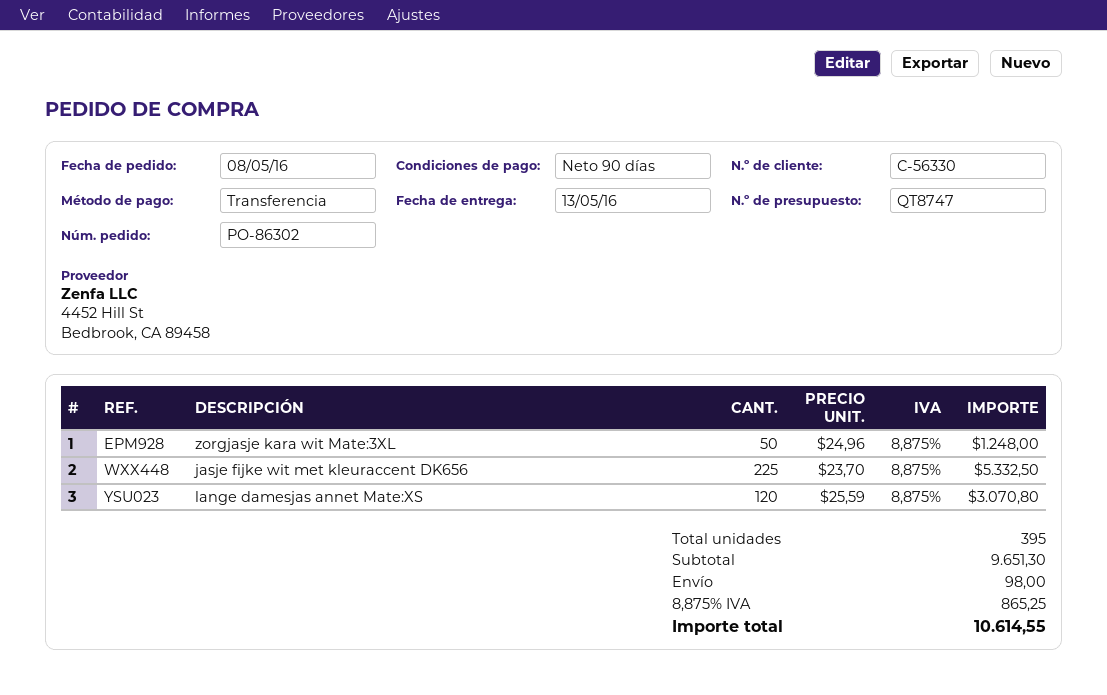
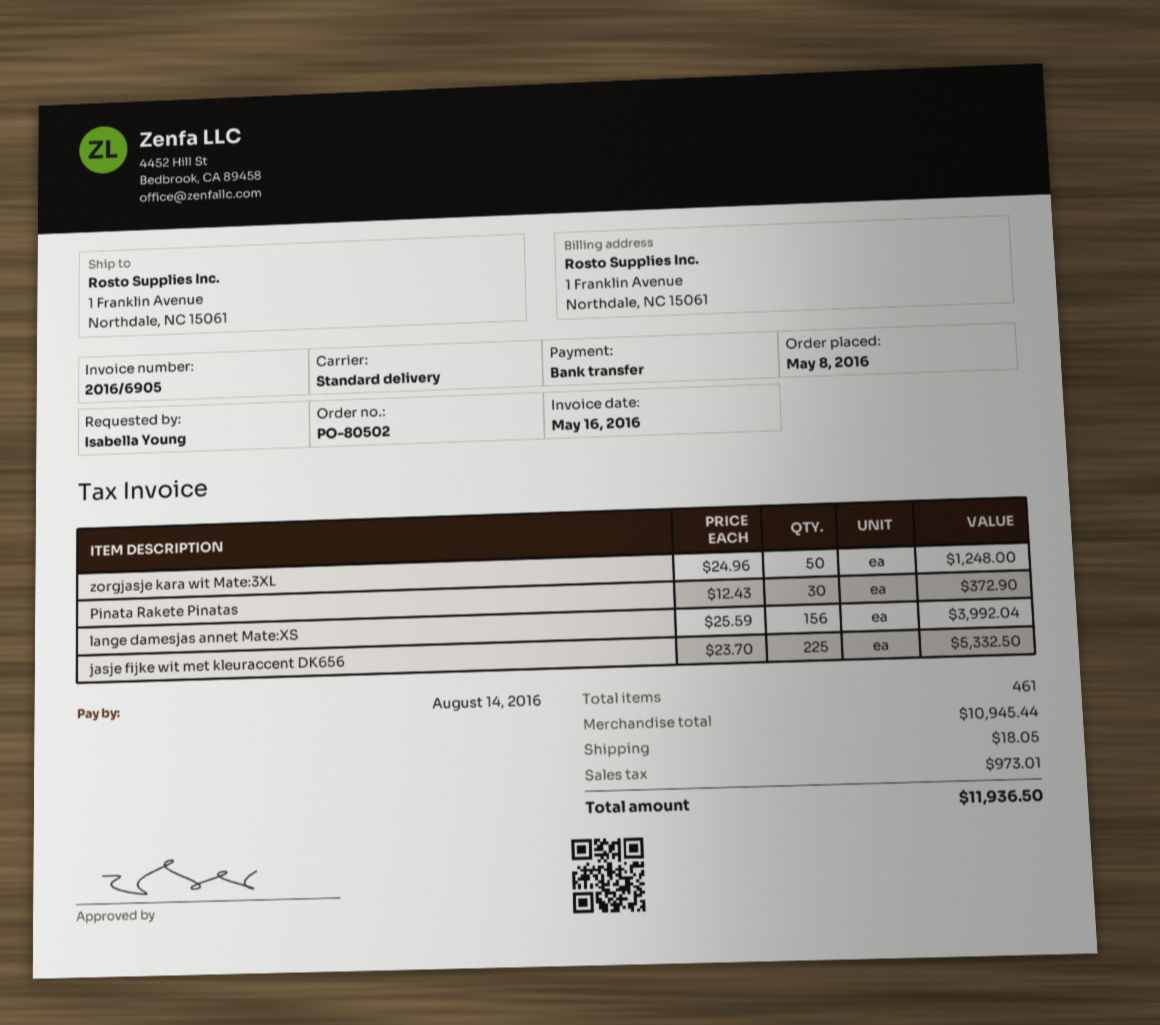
order number: PO-86302 -> PO-80502
lange damesjas annet Mate:XS: 120 x 25.59 = 3070.80 -> 156 x 25.59 = 3992.04
Pinata Rakete Pinatas: none -> 30 x 12.43 = 372.90
total quantity: 395 -> 461
subtotal: 9651.30 -> 10945.44
shipping: 98.00 -> 18.05
tax: 865.25 -> 973.01
total: 10614.55 -> 11936.50

